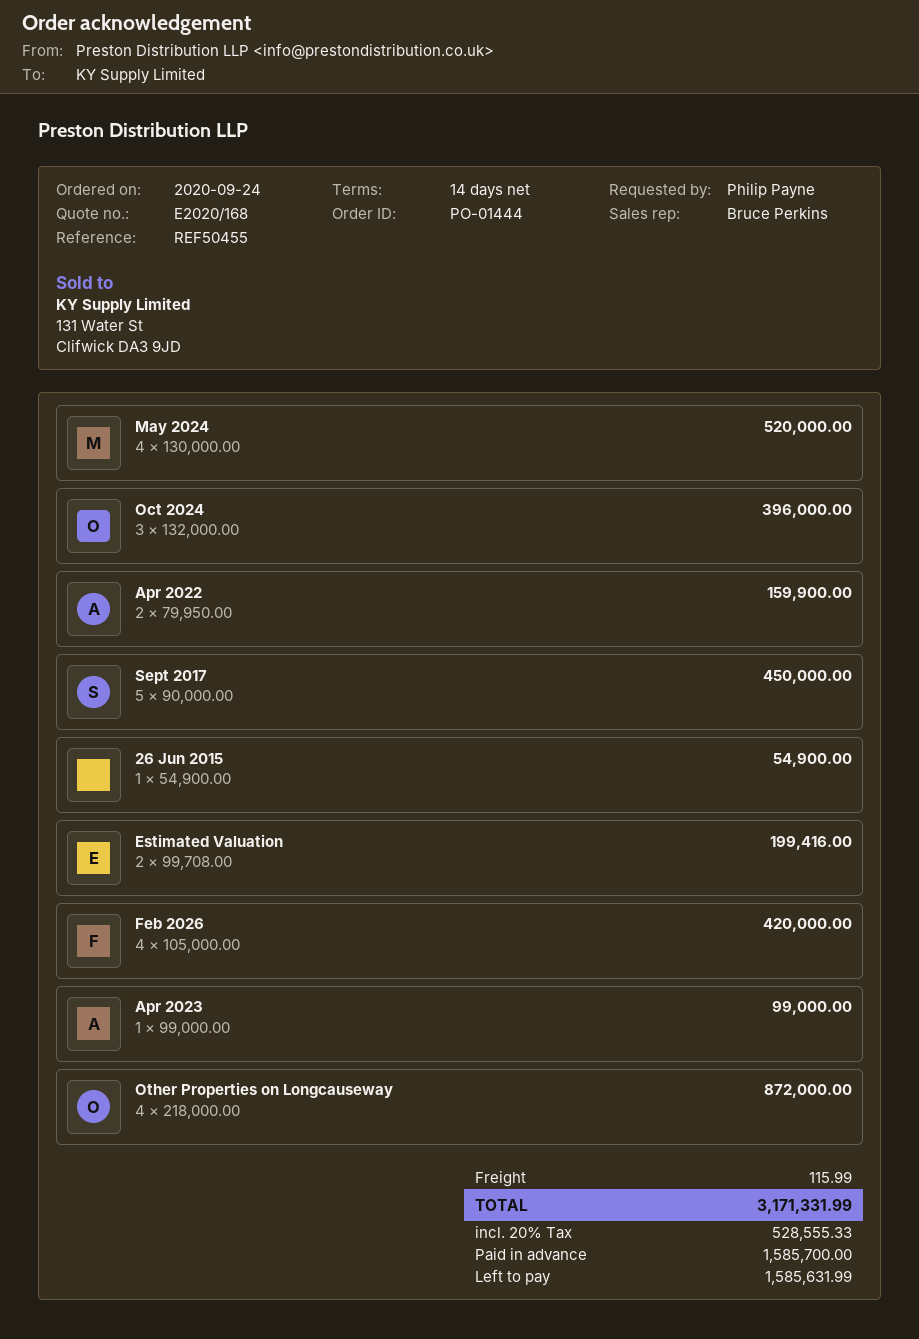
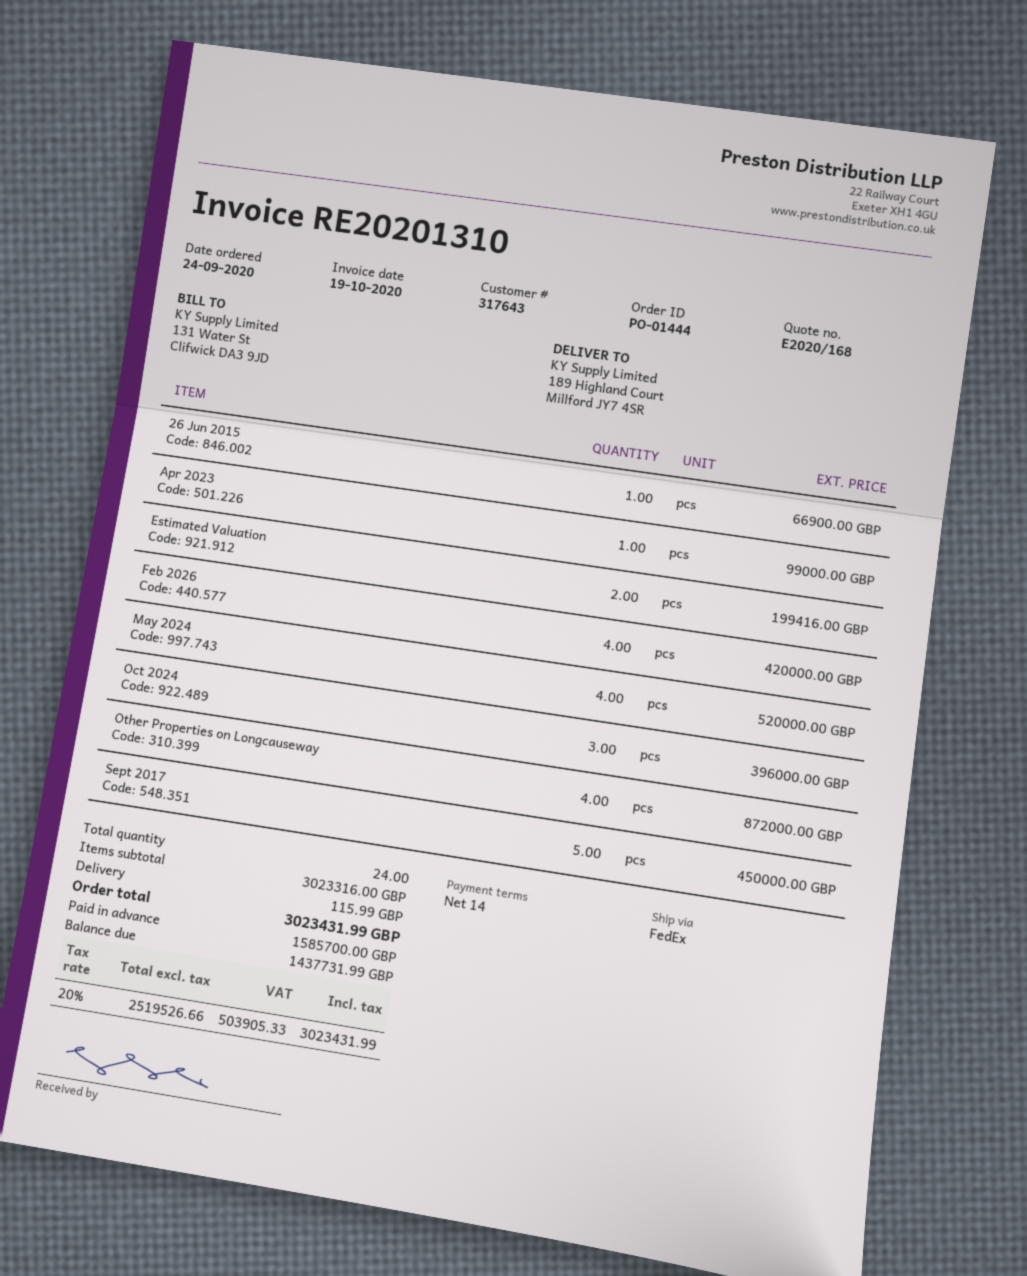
Apr 2022: 2 for 159900.00 -> none
26 Jun 2015: 1 for 54900.00 -> 1 for 66900.00
tax: 20% = 528555.33 -> 20% = 503905.33
total: 3171331.99 -> 3023431.99
balance: 1585631.99 -> 1437731.99

